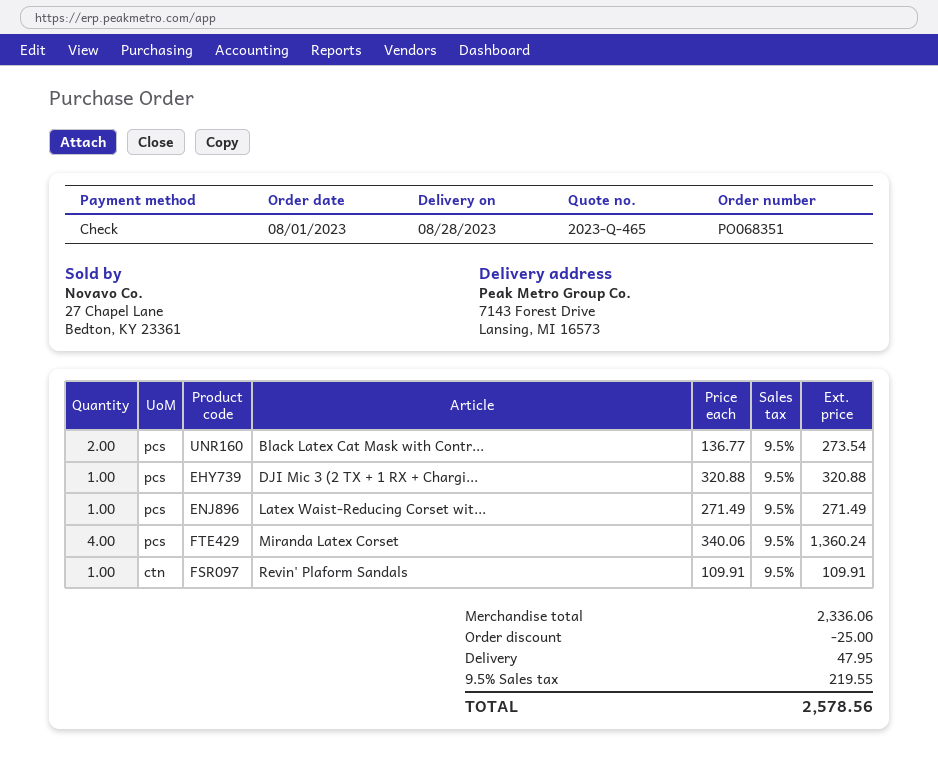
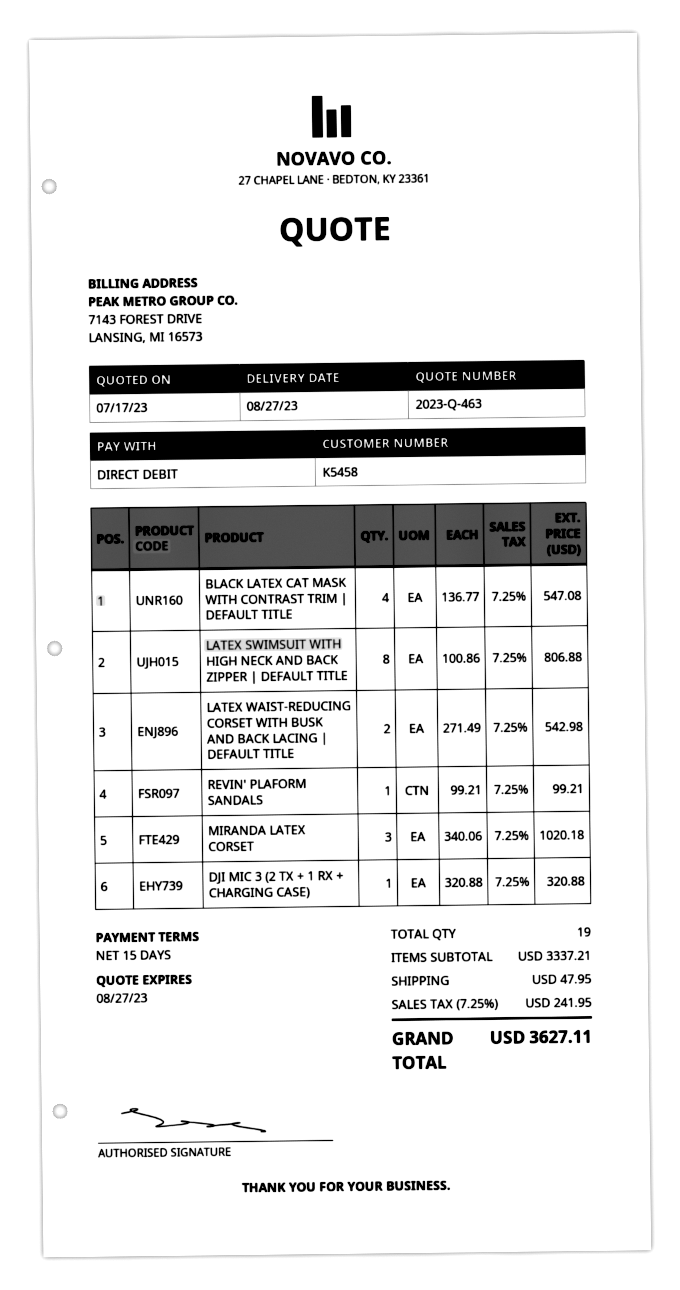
quote number: 2023-Q-465 -> 2023-Q-463
delivery date: 2023-08-28 -> 2023-08-27
payment method: cheque -> direct debit
Black Latex Cat Mask with Contr...: 2 x 136.77 = 273.54 -> 4 x 136.77 = 547.08
Latex Waist-Reducing Corset wit...: 1 x 271.49 = 271.49 -> 2 x 271.49 = 542.98
Miranda Latex Corset: 4 x 340.06 = 1360.24 -> 3 x 340.06 = 1020.18
Revin' Plaform Sandals: 1 x 109.91 = 109.91 -> 1 x 99.21 = 99.21
LATEX SWIMSUIT WITH HIGH NECK AND BACK ZIPPER | DEFAULT TITLE: none -> 8 x 100.86 = 806.88
subtotal: 2336.06 -> 3337.21
discount: 25.00 -> none
tax: 9.5% = 219.55 -> 7.25% = 241.95
total: 2578.56 -> 3627.11

